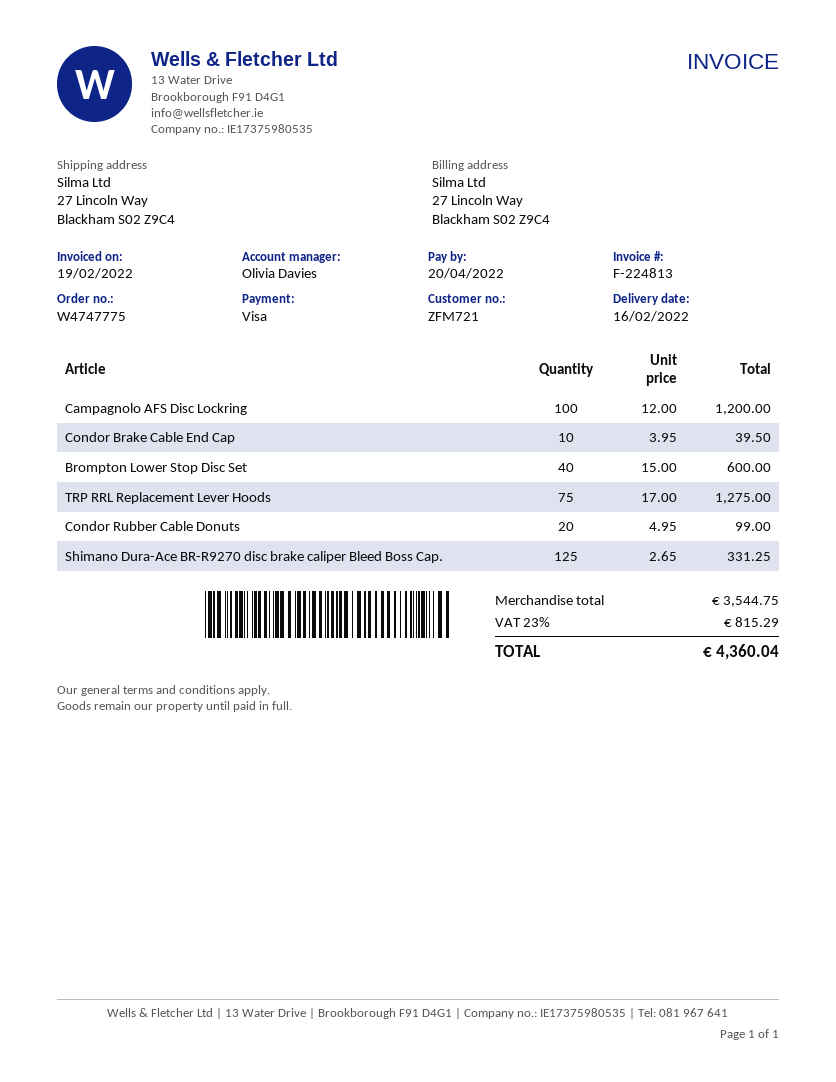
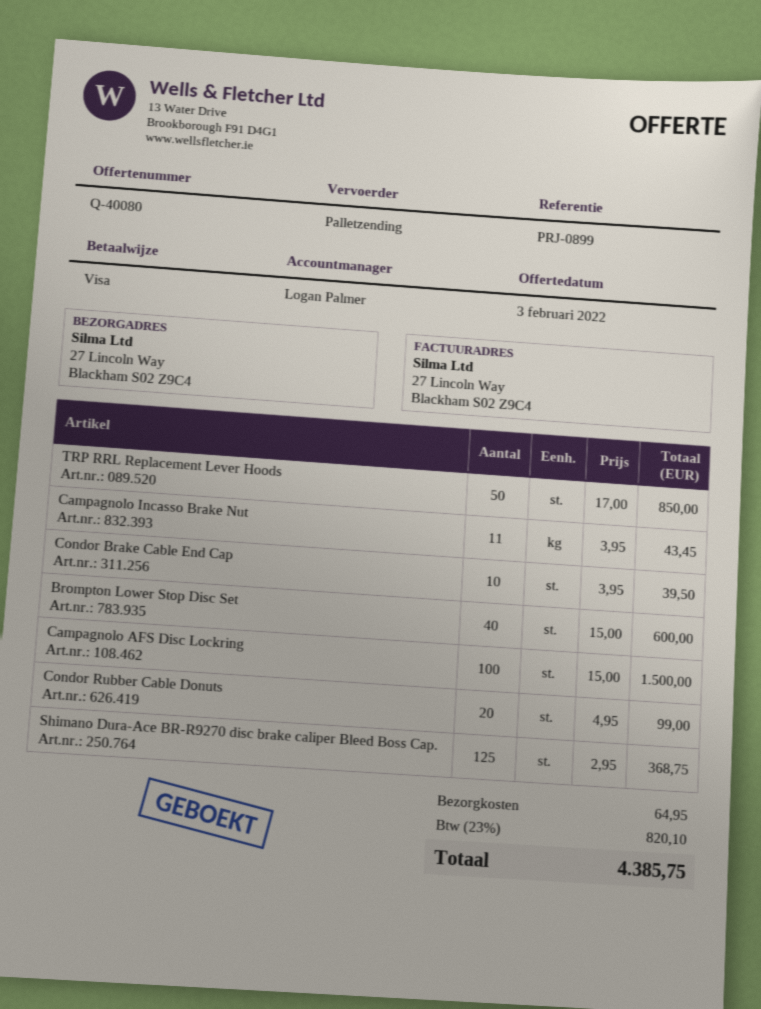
sales rep: Olivia Davies -> Logan Palmer
Campagnolo AFS Disc Lockring: 100 x 12.00 = 1200.00 -> 100 x 15.00 = 1500.00
TRP RRL Replacement Lever Hoods: 75 x 17.00 = 1275.00 -> 50 x 17.00 = 850.00
Shimano Dura-Ace BR-R9270 disc brake caliper Bleed Boss Cap.: 125 x 2.65 = 331.25 -> 125 x 2.95 = 368.75
Campagnolo Incasso Brake Nut: none -> 11 x 3.95 = 43.45
shipping: none -> 64.95
tax: 23% = 815.29 -> 23% = 820.10
total: 4360.04 -> 4385.75

